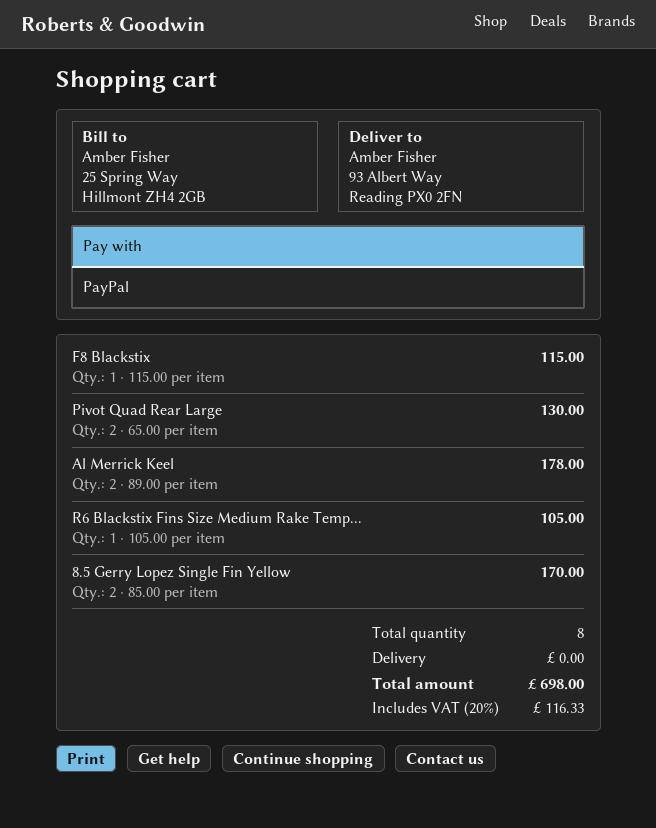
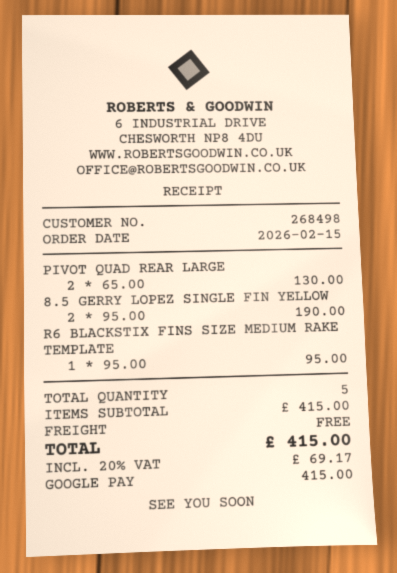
payment method: PayPal -> Google Pay
F8 Blackstix: 1 x 115.00 = 115.00 -> none
Al Merrick Keel: 2 x 89.00 = 178.00 -> none
R6 Blackstix Fins Size Medium Rake Temp...: 1 x 105.00 = 105.00 -> 1 x 95.00 = 95.00
8.5 Gerry Lopez Single Fin Yellow: 2 x 85.00 = 170.00 -> 2 x 95.00 = 190.00
total quantity: 8 -> 5
tax: 20% = 116.33 -> 20% = 69.17
total: 698.00 -> 415.00

